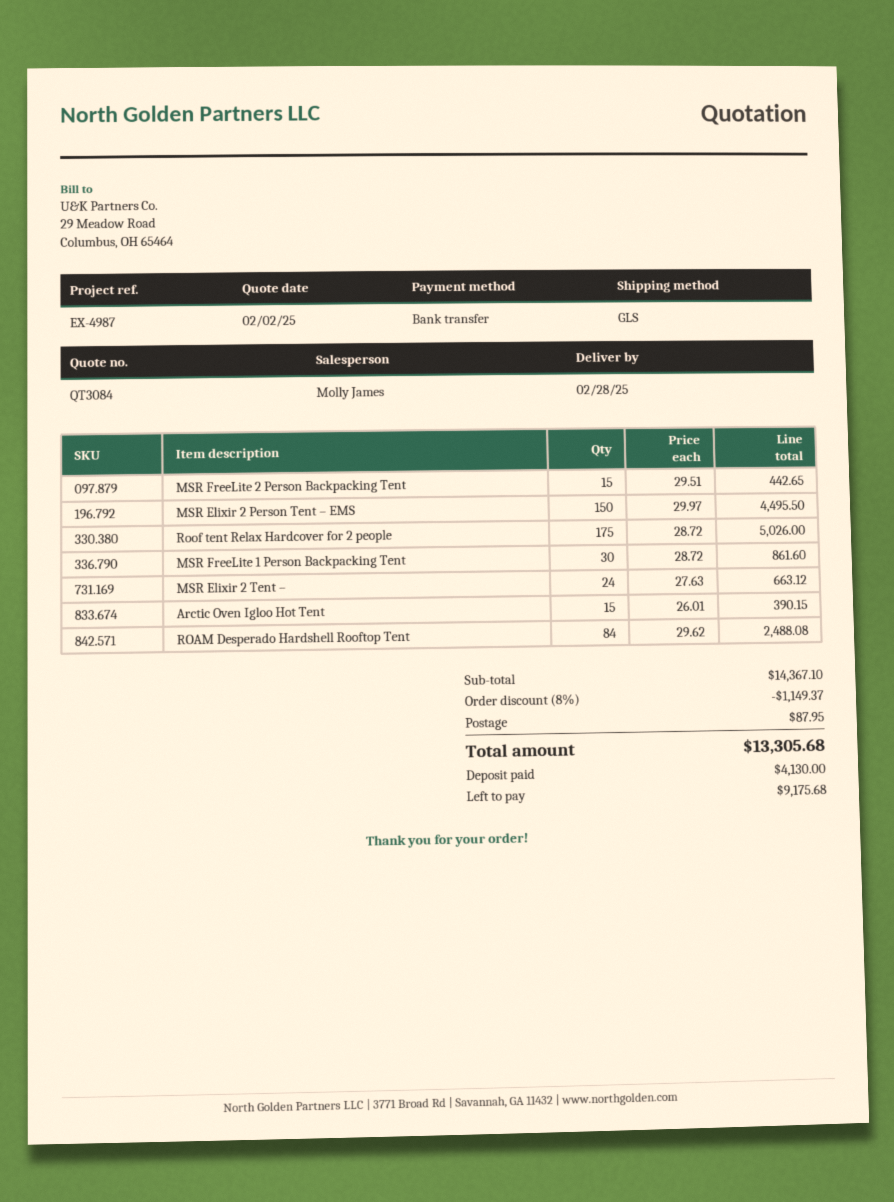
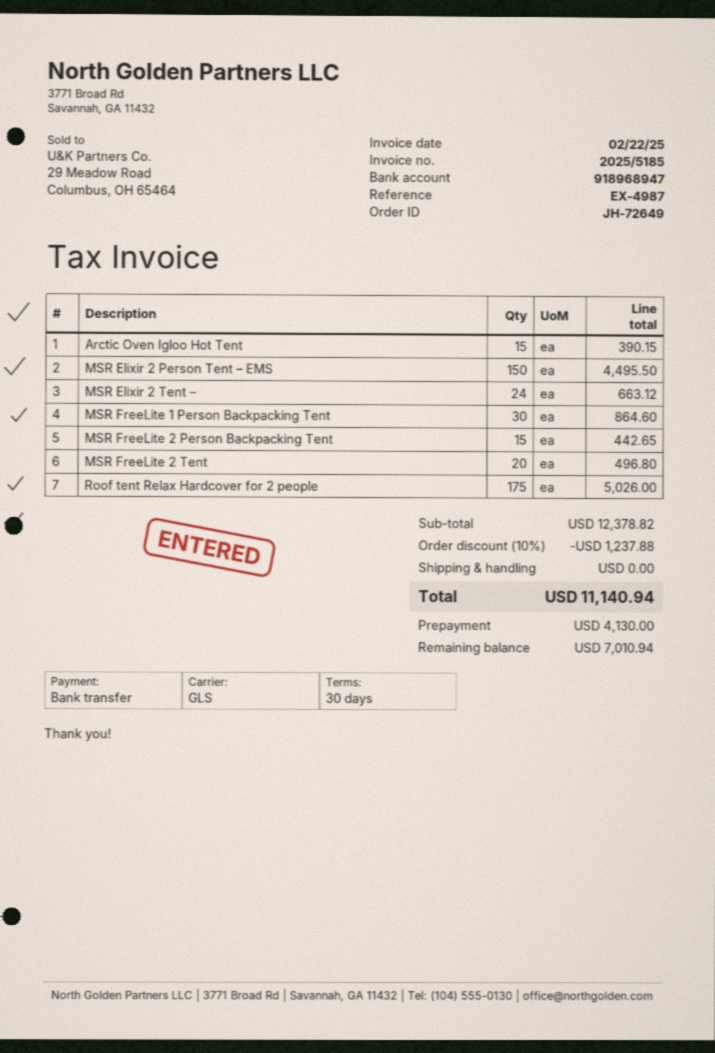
MSR FreeLite 1 Person Backpacking Tent: 30 for 861.60 -> 30 for 864.60
ROAM Desperado Hardshell Rooftop Tent: 84 for 2488.08 -> none
MSR FreeLite 2 Tent: none -> 20 for 496.80
subtotal: 14367.10 -> 12378.82
discount: 8% = 1149.37 -> 10% = 1237.88
shipping: 87.95 -> 0.00
total: 13305.68 -> 11140.94
balance: 9175.68 -> 7010.94

